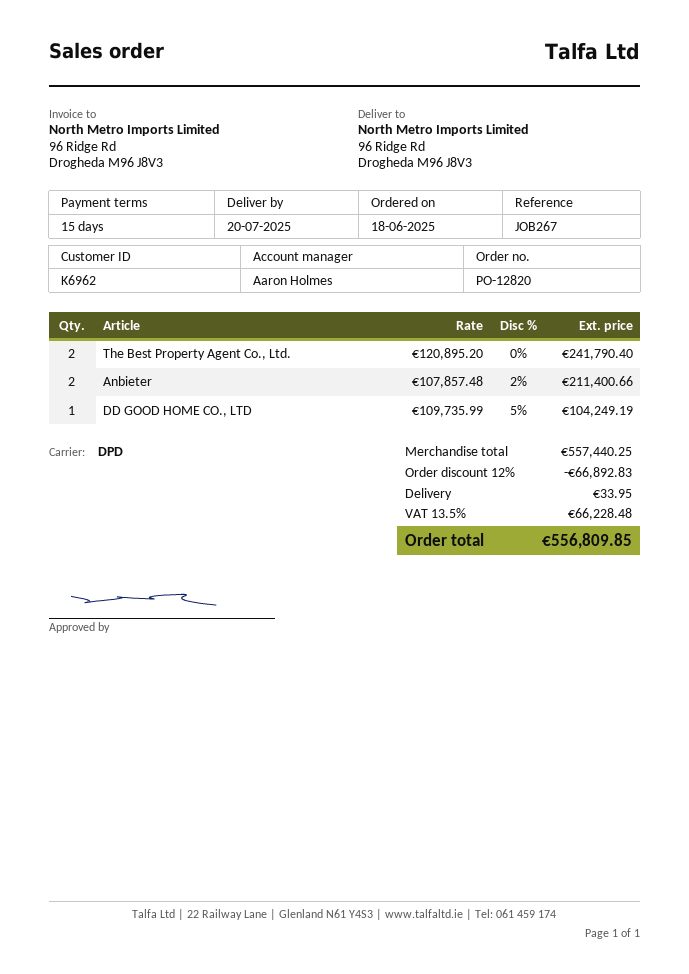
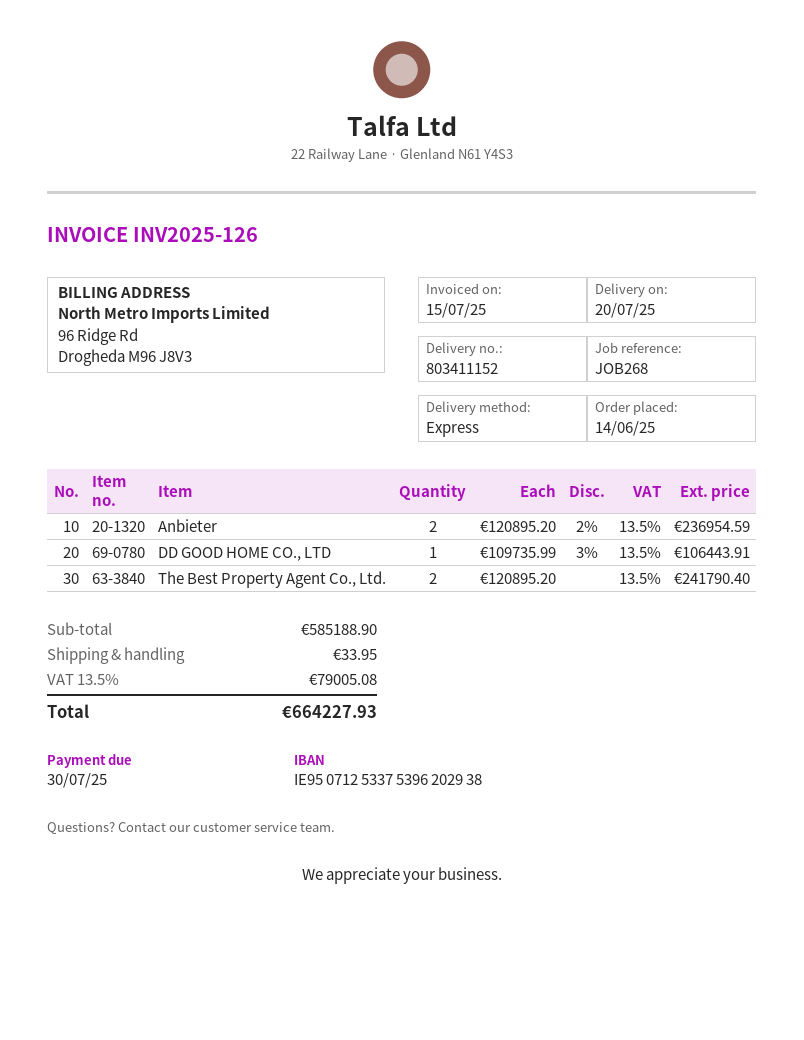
order date: 2025-06-18 -> 2025-06-14
reference: JOB267 -> JOB268
shipping method: DPD -> express
Anbieter: 2 x 107857.48 - 2% = 211400.66 -> 2 x 120895.20 - 2% = 236954.59
DD GOOD HOME CO., LTD: 1 x 109735.99 - 5% = 104249.19 -> 1 x 109735.99 - 3% = 106443.91
subtotal: 557440.25 -> 585188.90
discount: 12% = 66892.83 -> none
tax: 13.5% = 66228.48 -> 13.5% = 79005.08
total: 556809.85 -> 664227.93

